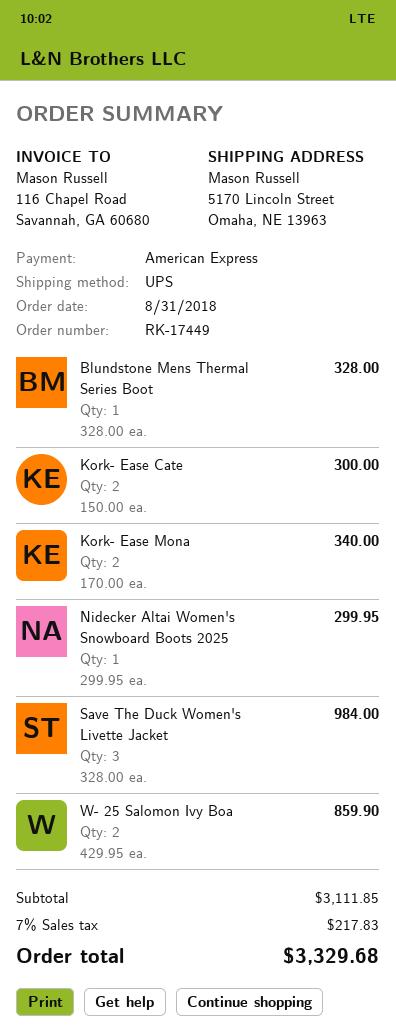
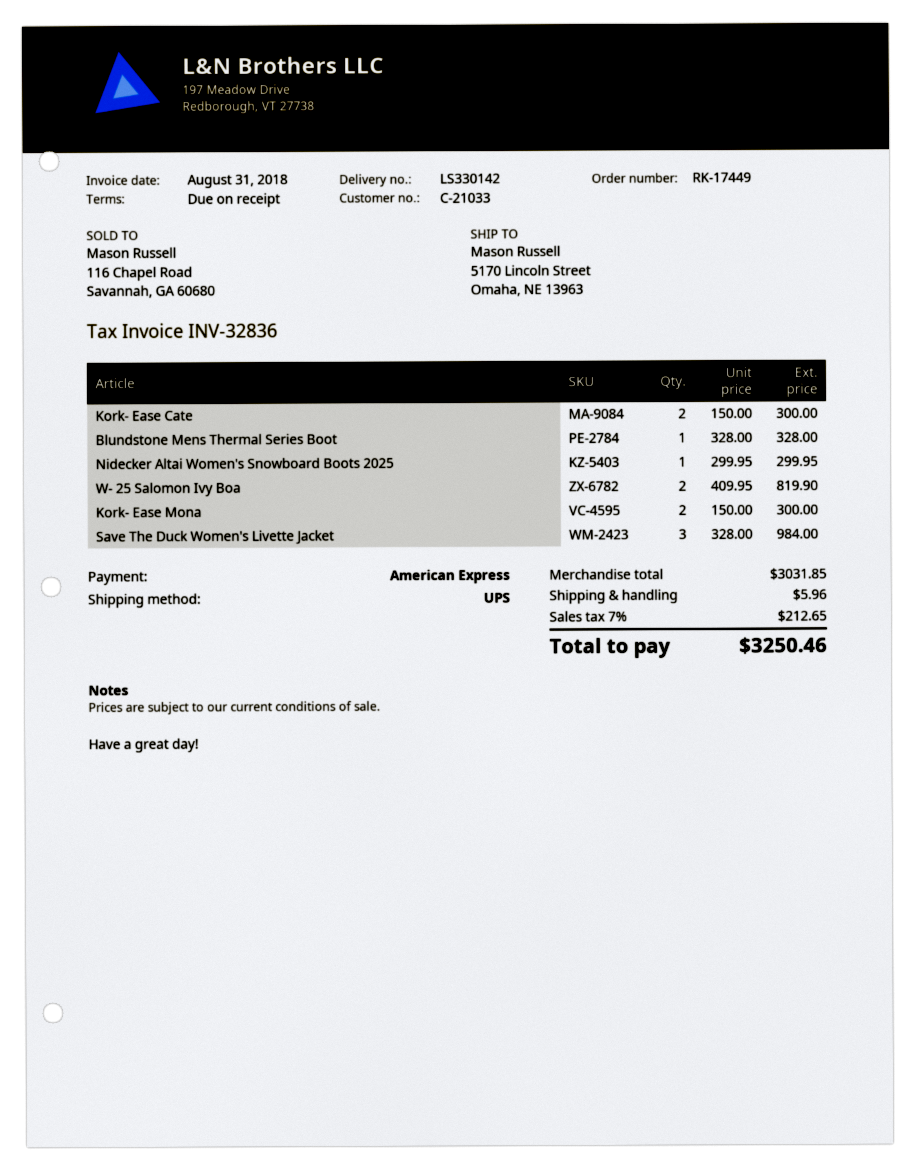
Kork- Ease Mona: 2 x 170.00 = 340.00 -> 2 x 150.00 = 300.00
W- 25 Salomon Ivy Boa: 2 x 429.95 = 859.90 -> 2 x 409.95 = 819.90
subtotal: 3111.85 -> 3031.85
shipping: none -> 5.96
tax: 7% = 217.83 -> 7% = 212.65
total: 3329.68 -> 3250.46

